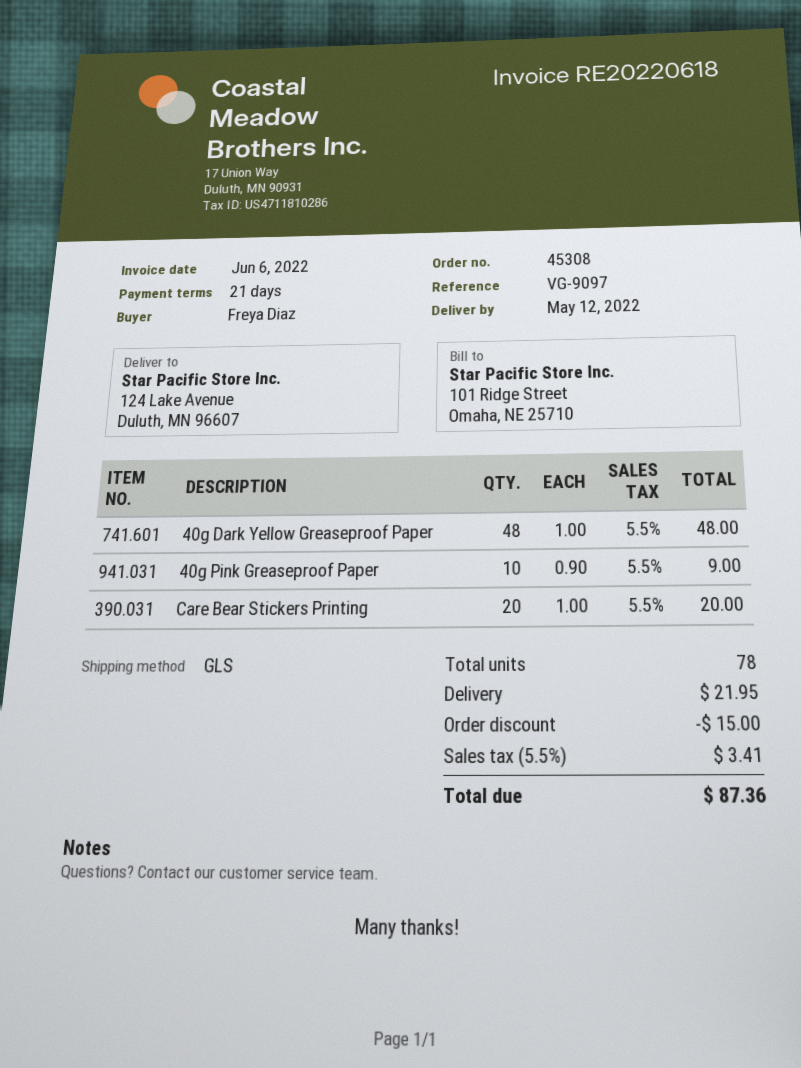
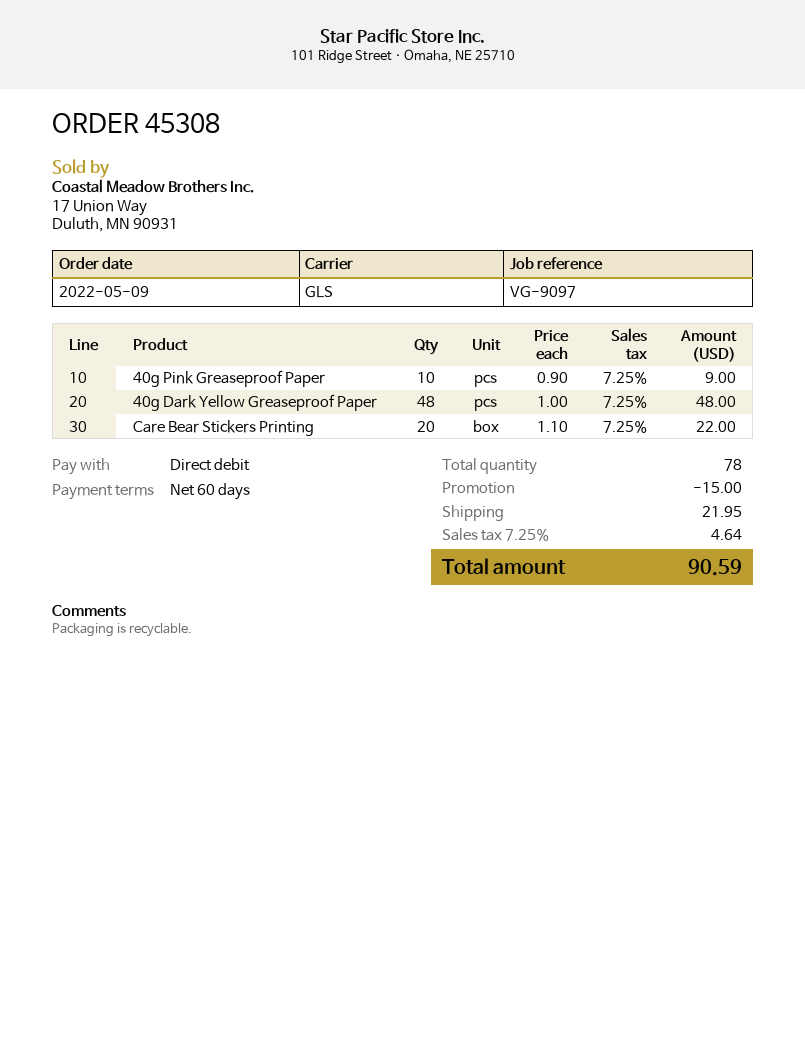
payment terms: 21 days -> 60 days
Care Bear Stickers Printing: 20 x 1.00 = 20.00 -> 20 x 1.10 = 22.00
tax: 5.5% = 3.41 -> 7.25% = 4.64
total: 87.36 -> 90.59

